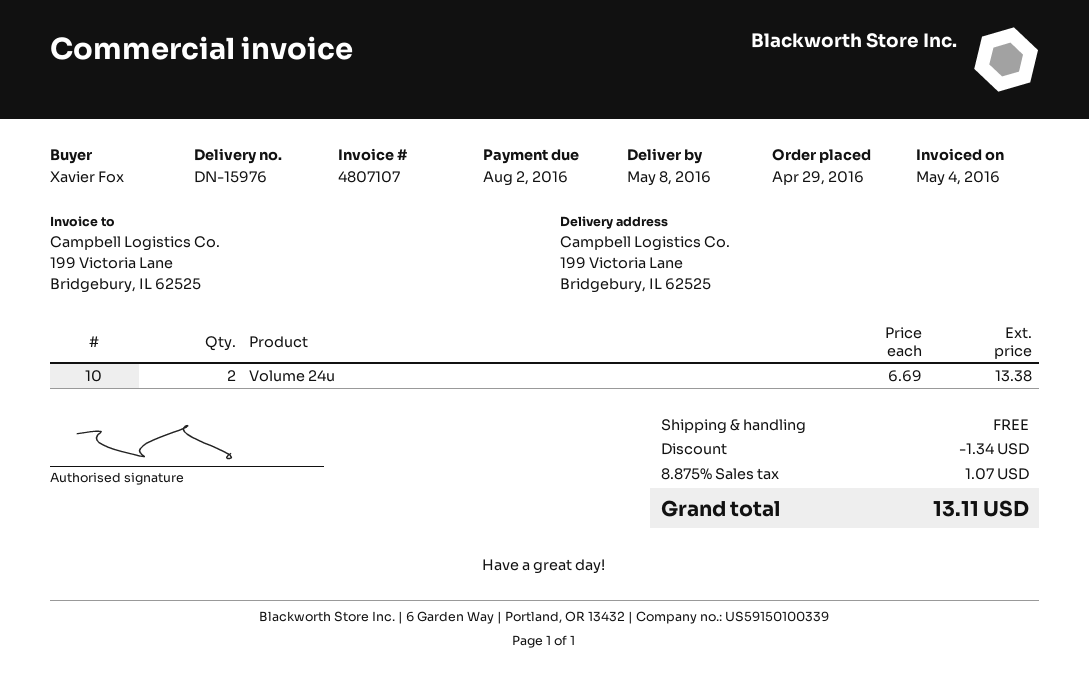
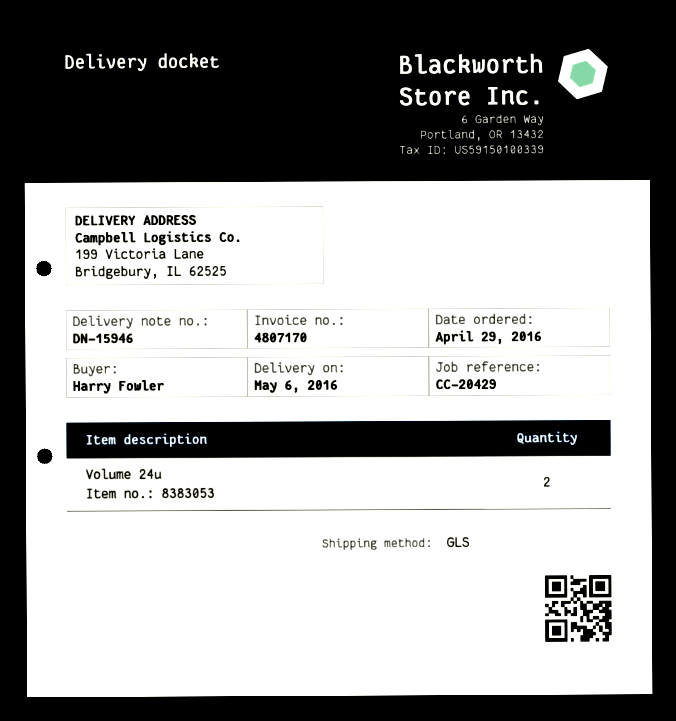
delivery note number: DN-15976 -> DN-15946
delivery date: 2016-05-08 -> 2016-05-06
invoice number: 4807107 -> 4807170
ordered by: Xavier Fox -> Harry Fowler

